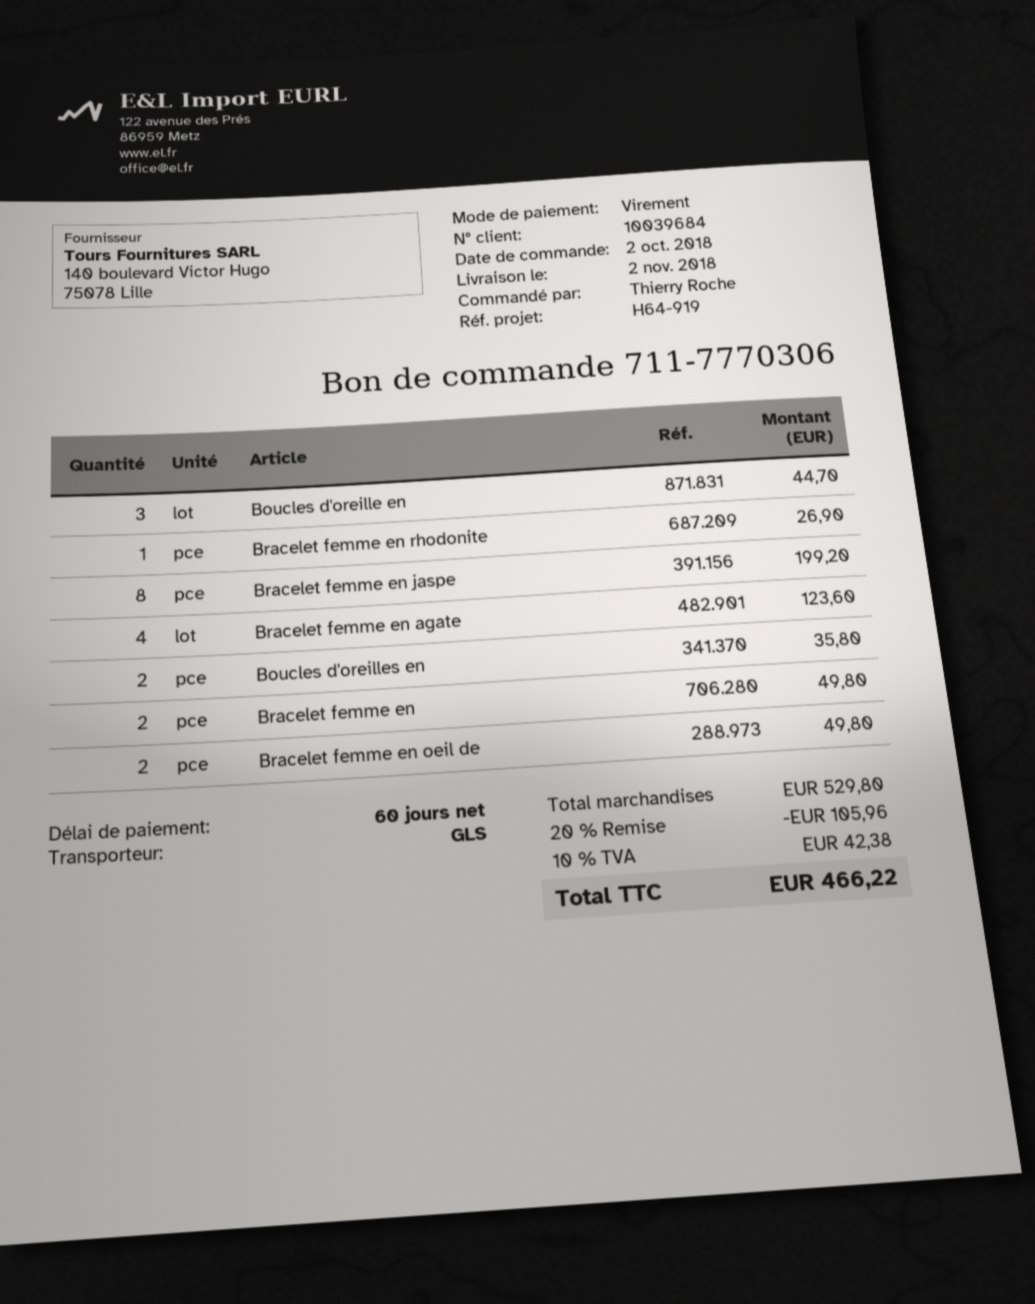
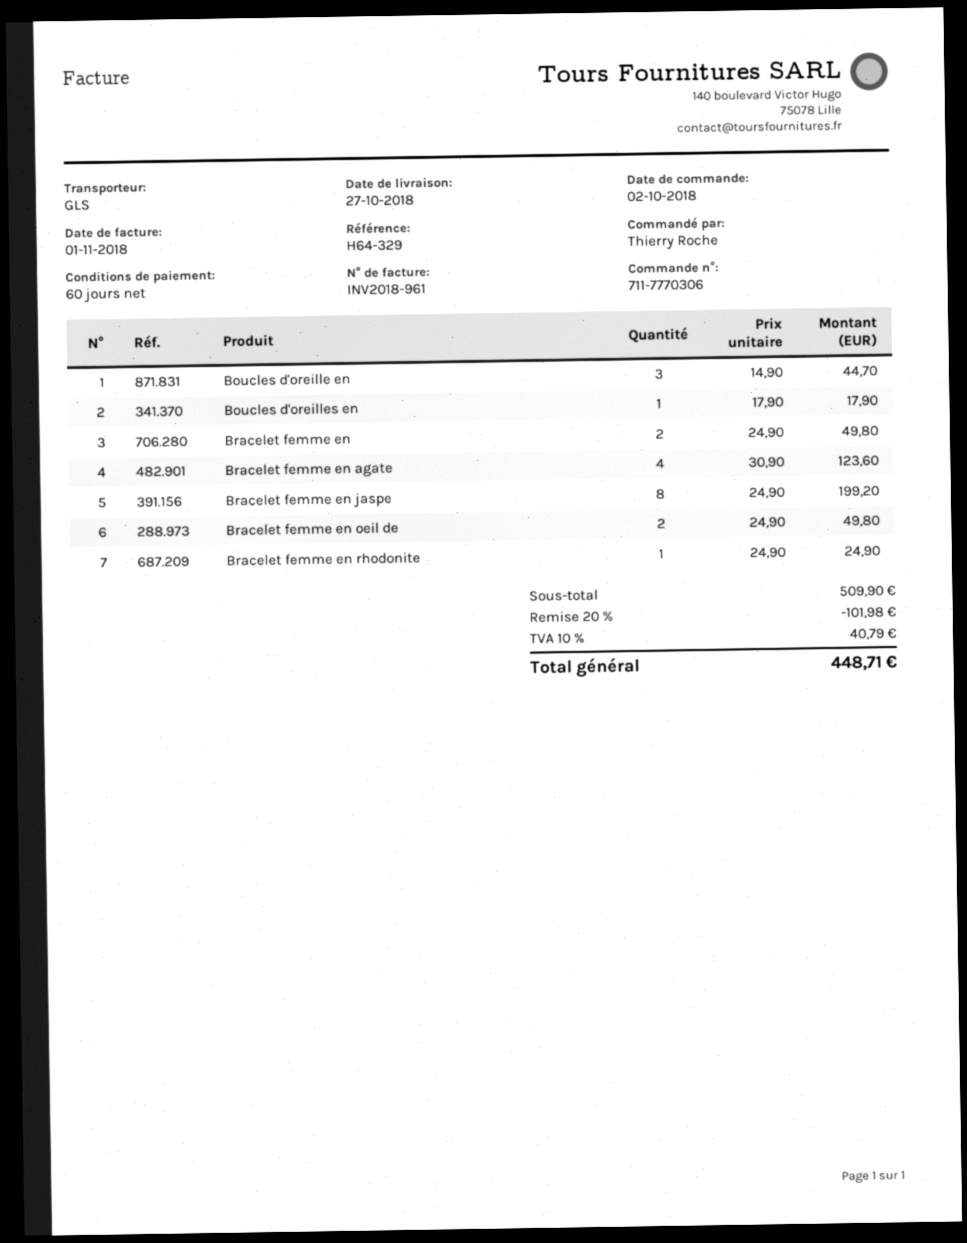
delivery date: 2018-11-02 -> 2018-10-27
reference: H64-919 -> H64-329
Bracelet femme en rhodonite: 1 for 26.90 -> 1 for 24.90
Boucles d'oreilles en: 2 for 35.80 -> 1 for 17.90
subtotal: 529.80 -> 509.90
discount: 20% = 105.96 -> 20% = 101.98
tax: 10% = 42.38 -> 10% = 40.79
total: 466.22 -> 448.71

